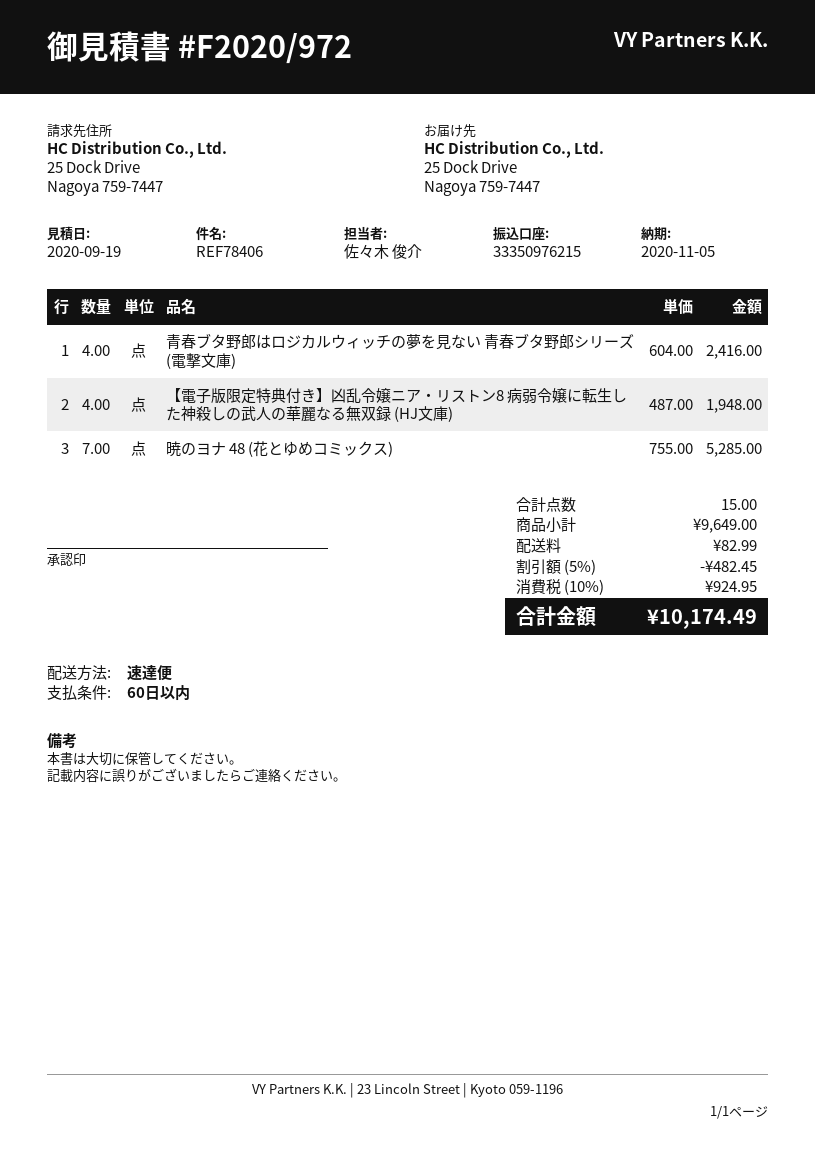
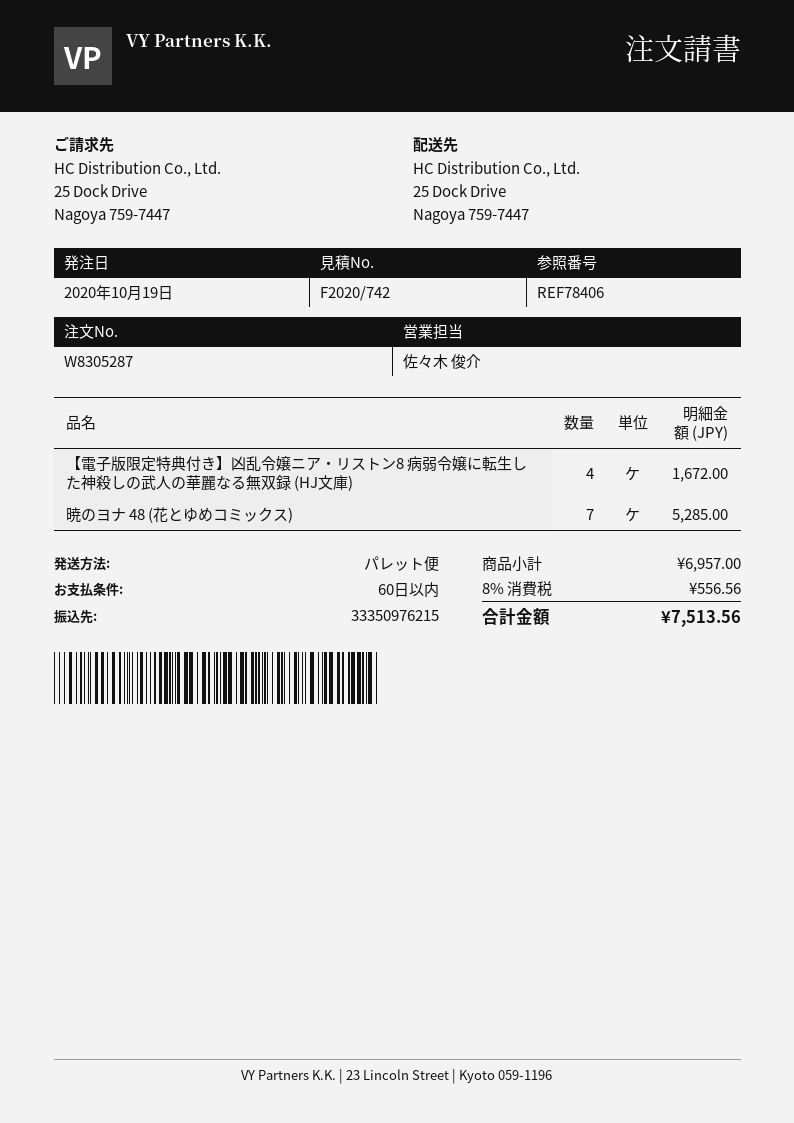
quote number: F2020/972 -> F2020/742
shipping method: express -> pallet freight
青春ブタ野郎はロジカルウィッチの夢を見ない 青春ブタ野郎シリーズ (電撃文庫): 4 for 2416.00 -> none
【電子版限定特典付き】凶乱令嬢ニア・リストン8 病弱令嬢に転生した神殺しの武人の華麗なる無双録 (HJ文庫): 4 for 1948.00 -> 4 for 1672.00
subtotal: 9649.00 -> 6957.00
discount: 5% = 482.45 -> none
shipping: 82.99 -> none
tax: 10% = 924.95 -> 8% = 556.56
total: 10174.49 -> 7513.56

